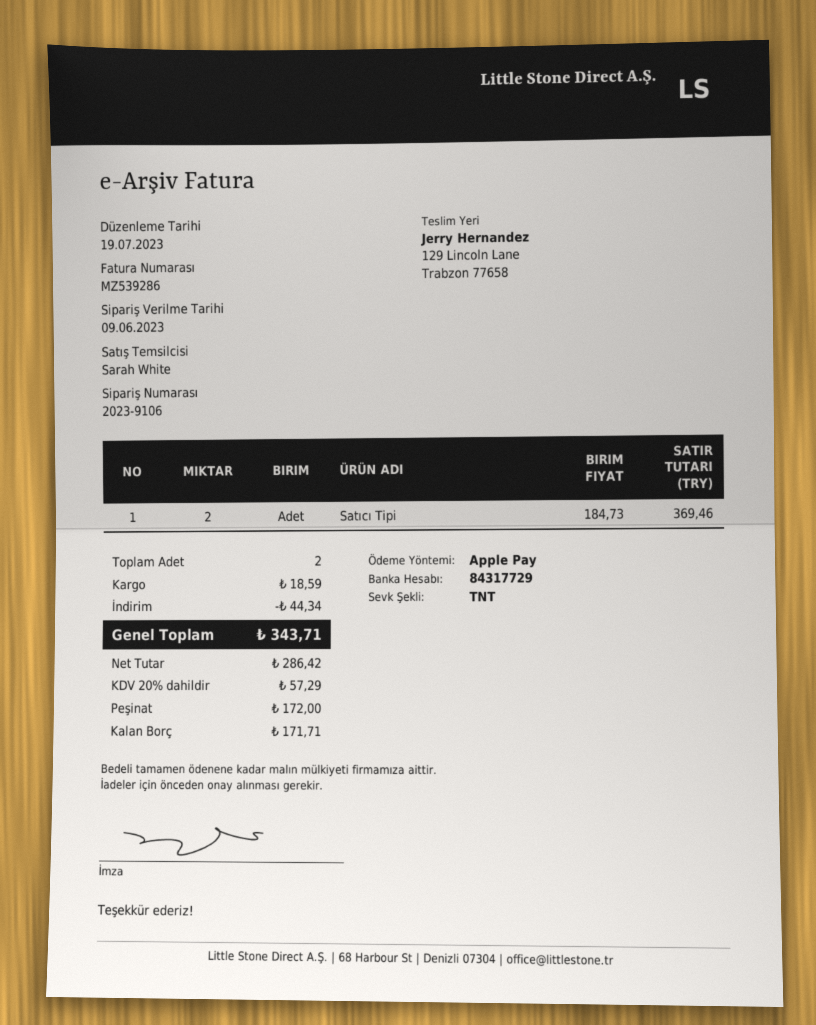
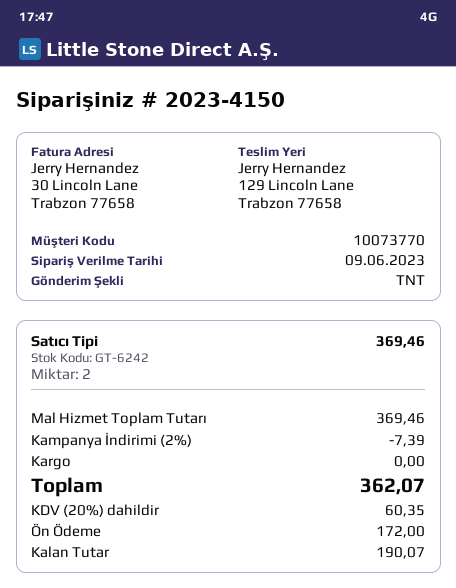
order number: 2023-9106 -> 2023-4150
discount: 44.34 -> 7.39
shipping: 18.59 -> 0.00
tax: 20% = 57.29 -> 20% = 60.35
total: 343.71 -> 362.07
balance: 171.71 -> 190.07

